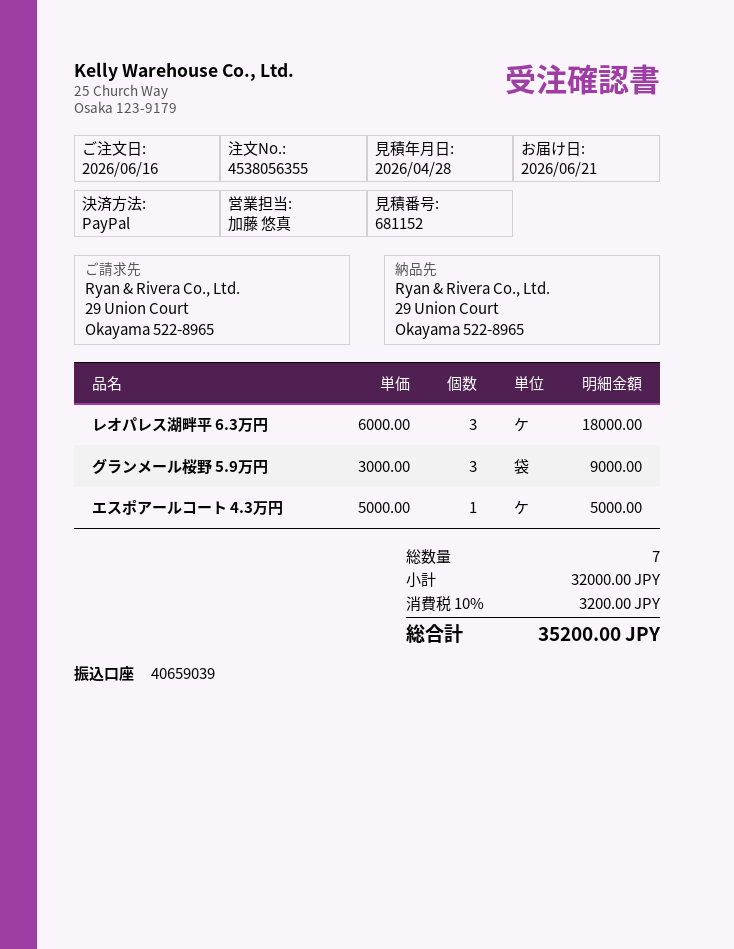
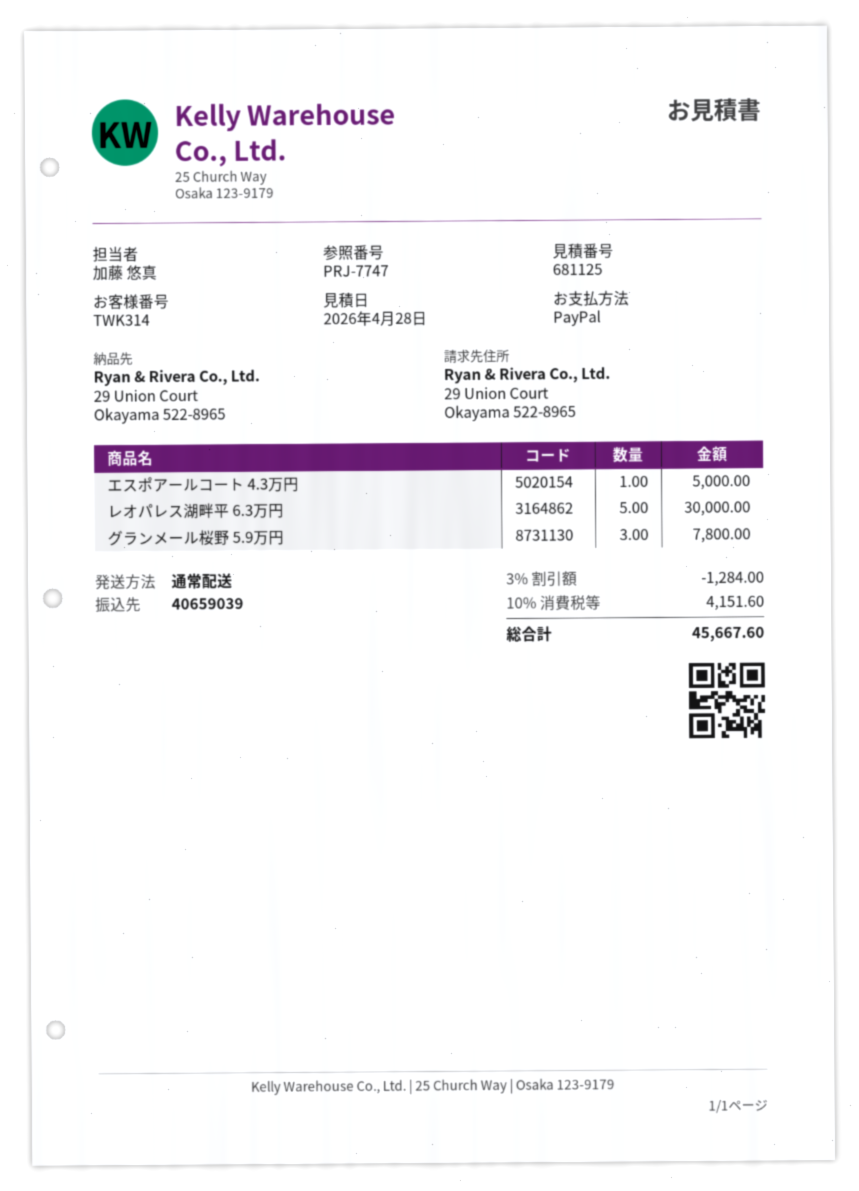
quote number: 681152 -> 681125
レオパレス湖畔平 6.3万円: 3 for 18000.00 -> 5 for 30000.00
グランメール桜野 5.9万円: 3 for 9000.00 -> 3 for 7800.00
discount: none -> 3% = 1284.00
tax: 10% = 3200.00 -> 10% = 4151.60
total: 35200.00 -> 45667.60

